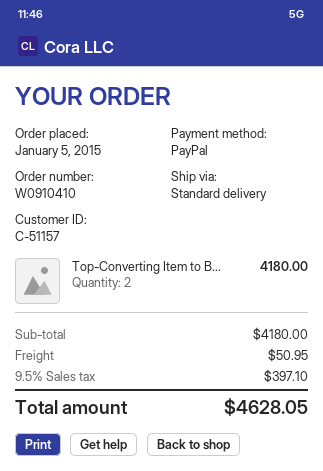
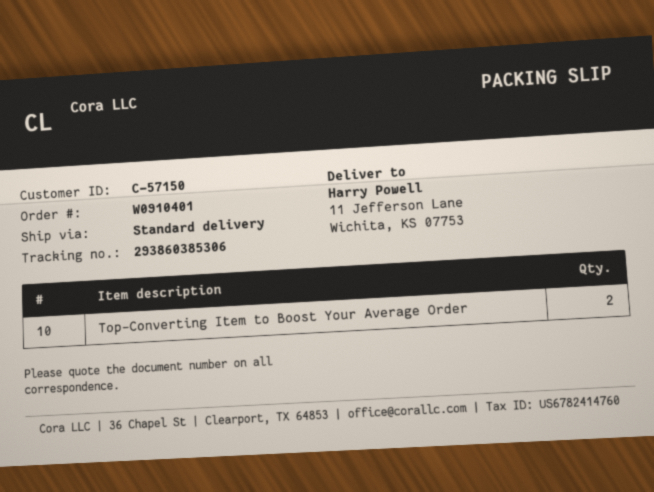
order number: W0910410 -> W0910401
customer number: C-51157 -> C-57150

